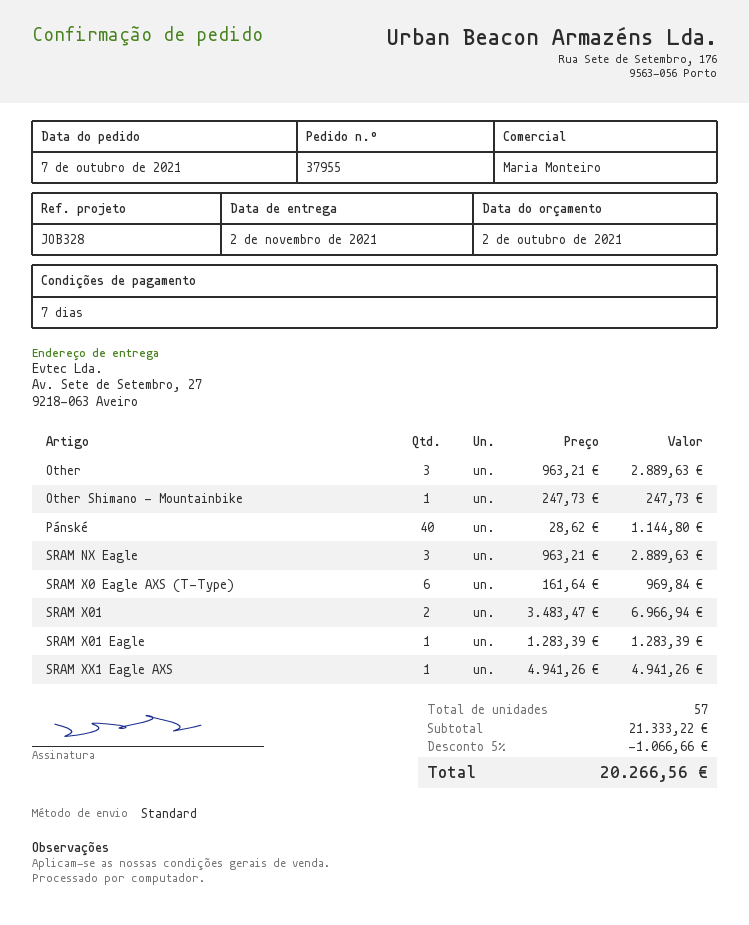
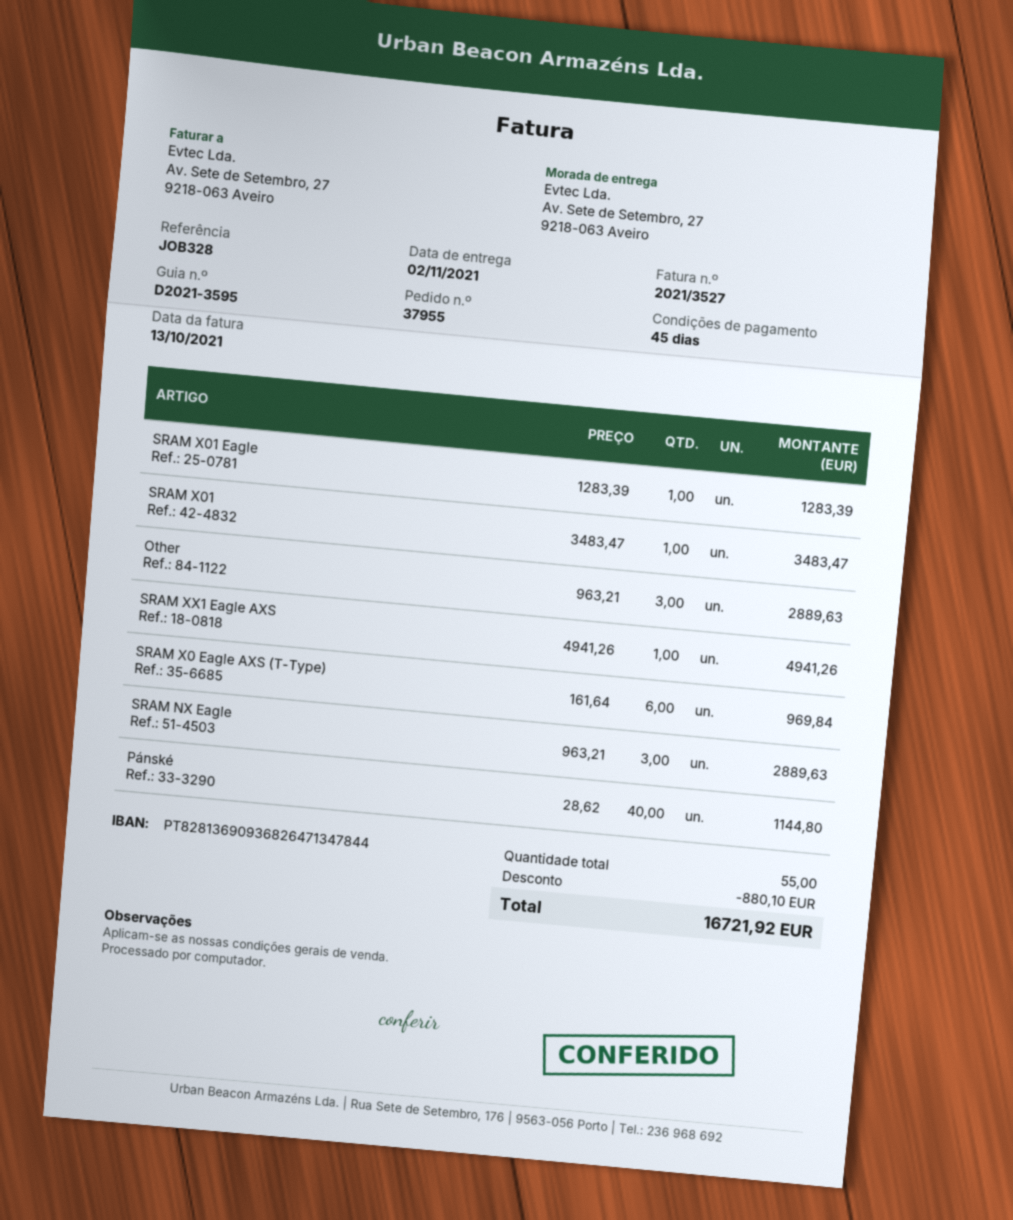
payment terms: 7 days -> 45 days
Other Shimano - Mountainbike: 1 x 247.73 = 247.73 -> none
SRAM X01: 2 x 3483.47 = 6966.94 -> 1 x 3483.47 = 3483.47
total quantity: 57 -> 55
discount: 1066.66 -> 880.10
total: 20266.56 -> 16721.92

